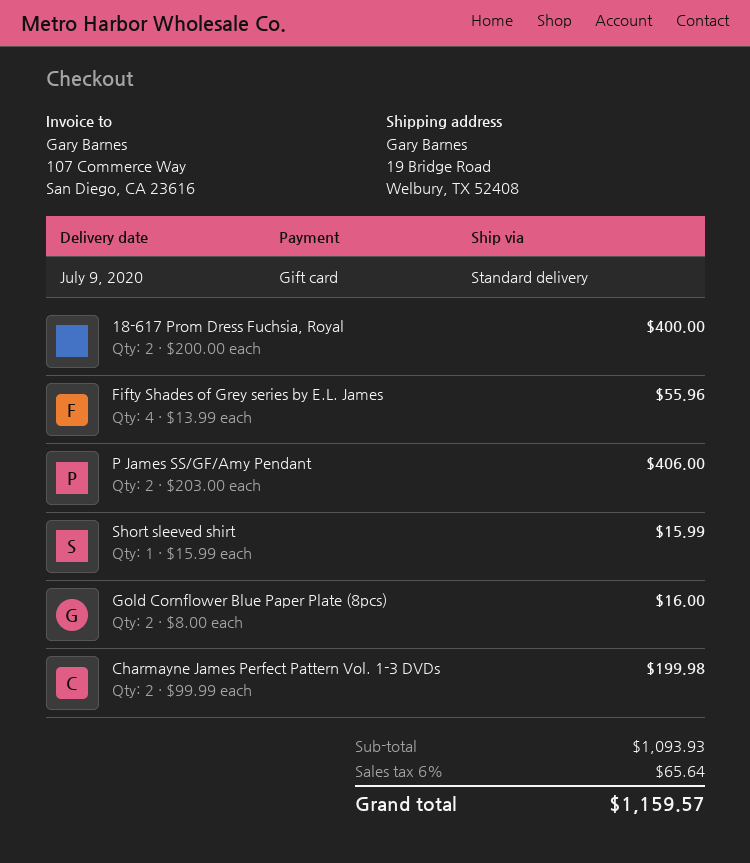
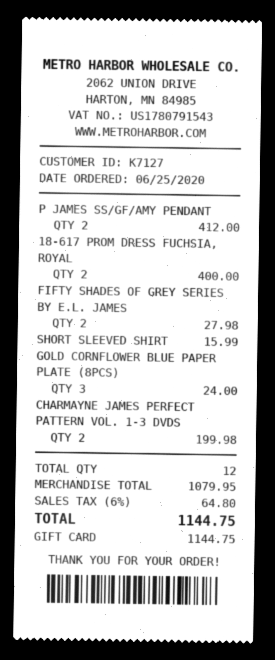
Fifty Shades of Grey series by E.L. James: 4 for 55.96 -> 2 for 27.98
P James SS/GF/Amy Pendant: 2 for 406.00 -> 2 for 412.00
Gold Cornflower Blue Paper Plate (8pcs): 2 for 16.00 -> 3 for 24.00
subtotal: 1093.93 -> 1079.95
tax: 6% = 65.64 -> 6% = 64.80
total: 1159.57 -> 1144.75

